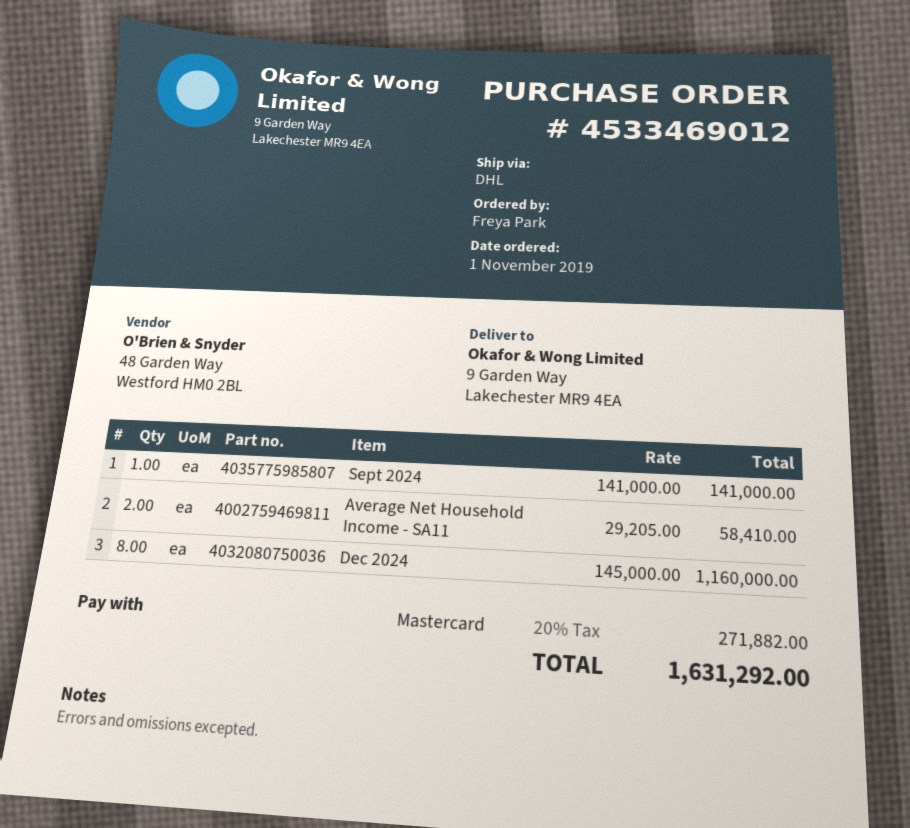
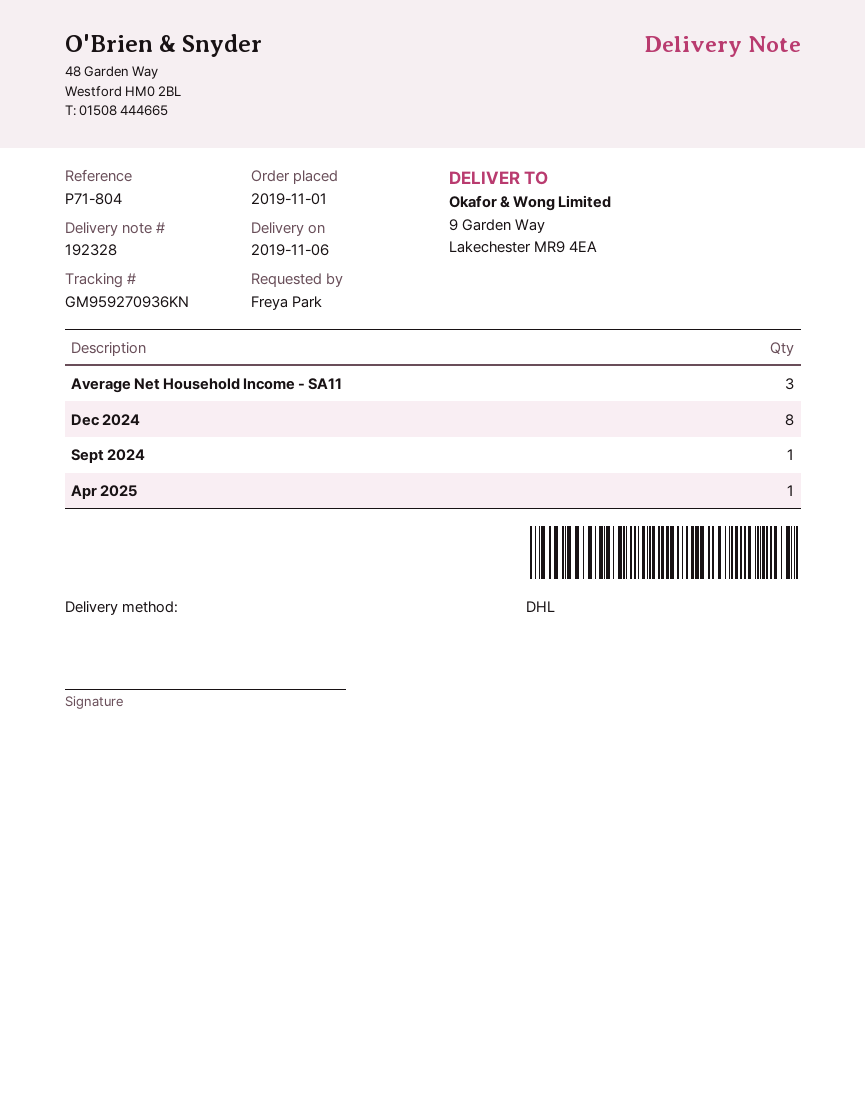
Average Net Household Income - SA11: 2 -> 3
Apr 2025: none -> 1

